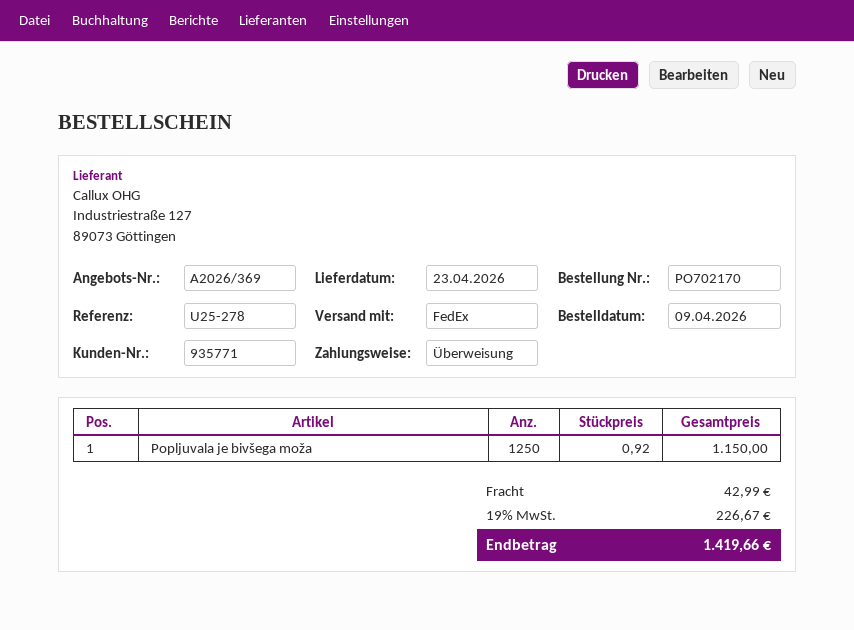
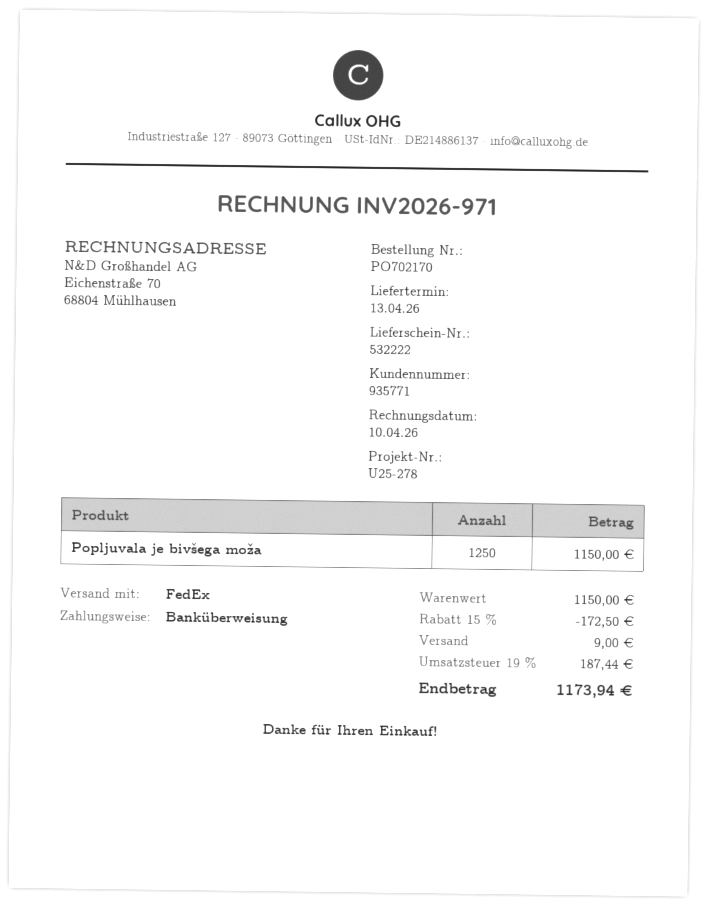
delivery date: 2026-04-23 -> 2026-04-13
discount: none -> 15% = 172.50
shipping: 42.99 -> 9.00
tax: 19% = 226.67 -> 19% = 187.44
total: 1419.66 -> 1173.94

